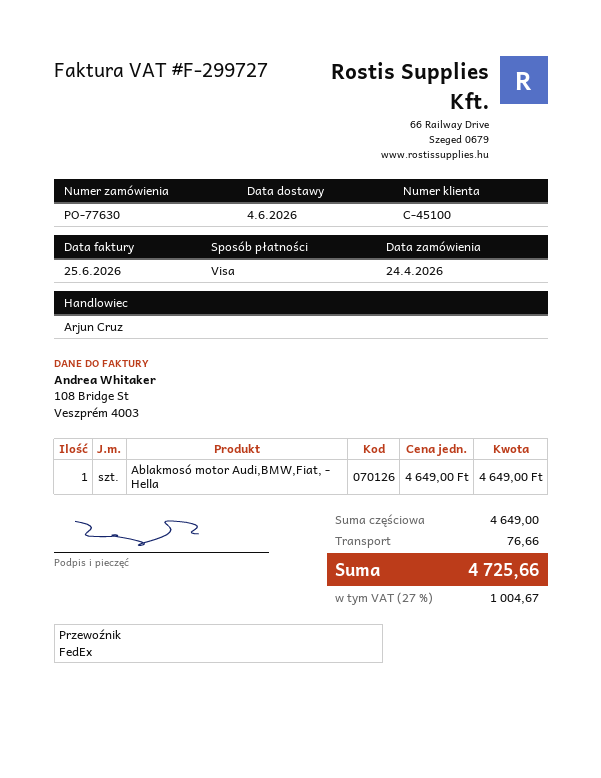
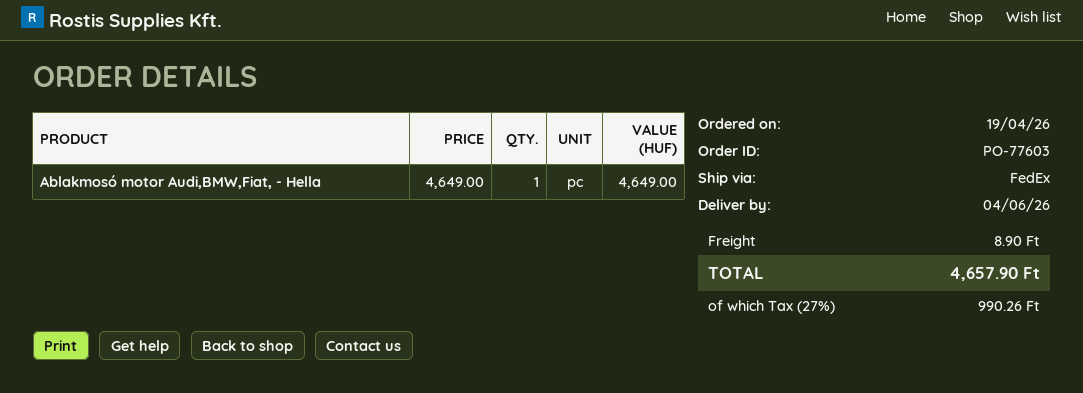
order number: PO-77630 -> PO-77603
order date: 2026-04-24 -> 2026-04-19
shipping: 76.66 -> 8.90
tax: 27% = 1004.67 -> 27% = 990.26
total: 4725.66 -> 4657.90

